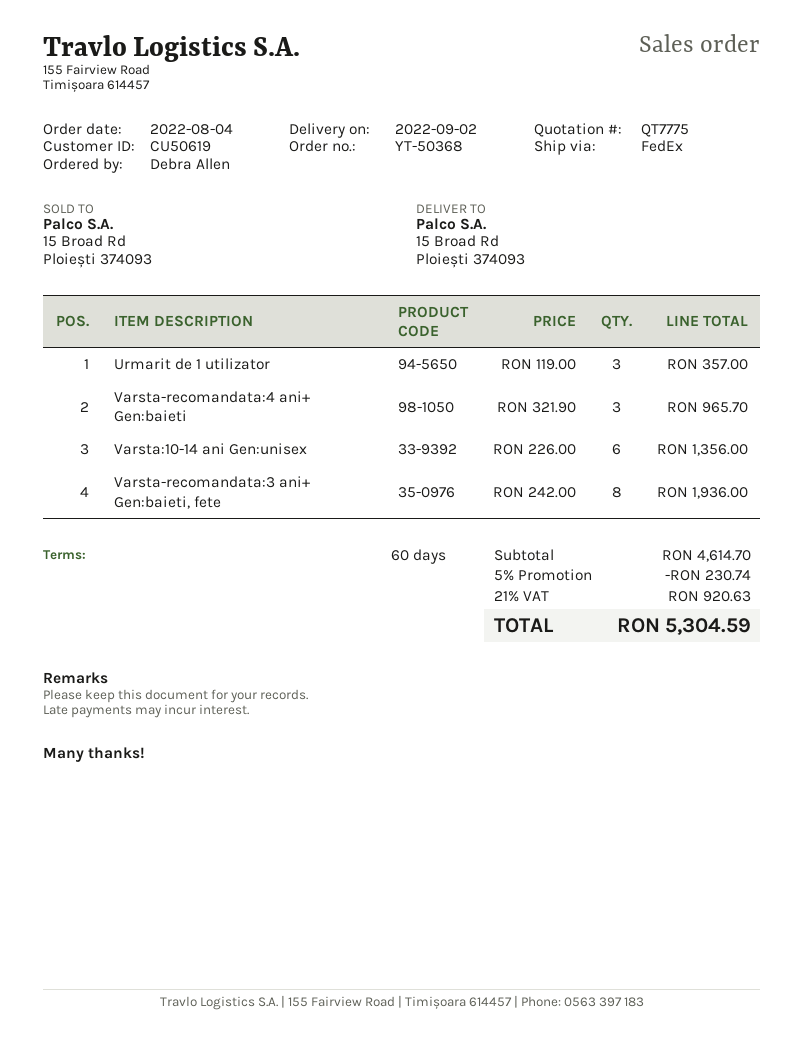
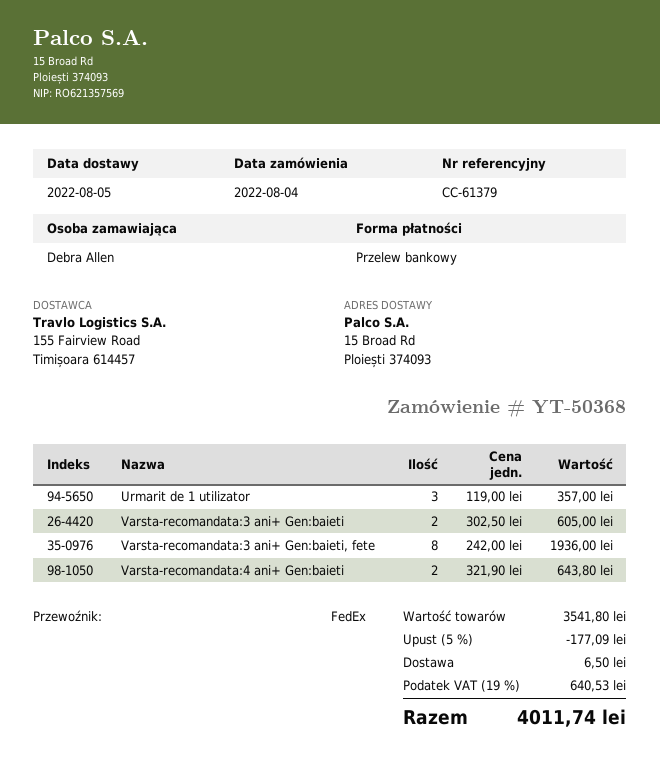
delivery date: 2022-09-02 -> 2022-08-05
Varsta-recomandata:4 ani+ Gen:baieti: 3 x 321.90 = 965.70 -> 2 x 321.90 = 643.80
Varsta:10-14 ani Gen:unisex: 6 x 226.00 = 1356.00 -> none
Varsta-recomandata:3 ani+ Gen:baieti: none -> 2 x 302.50 = 605.00
subtotal: 4614.70 -> 3541.80
discount: 5% = 230.74 -> 5% = 177.09
shipping: none -> 6.50
tax: 21% = 920.63 -> 19% = 640.53
total: 5304.59 -> 4011.74

